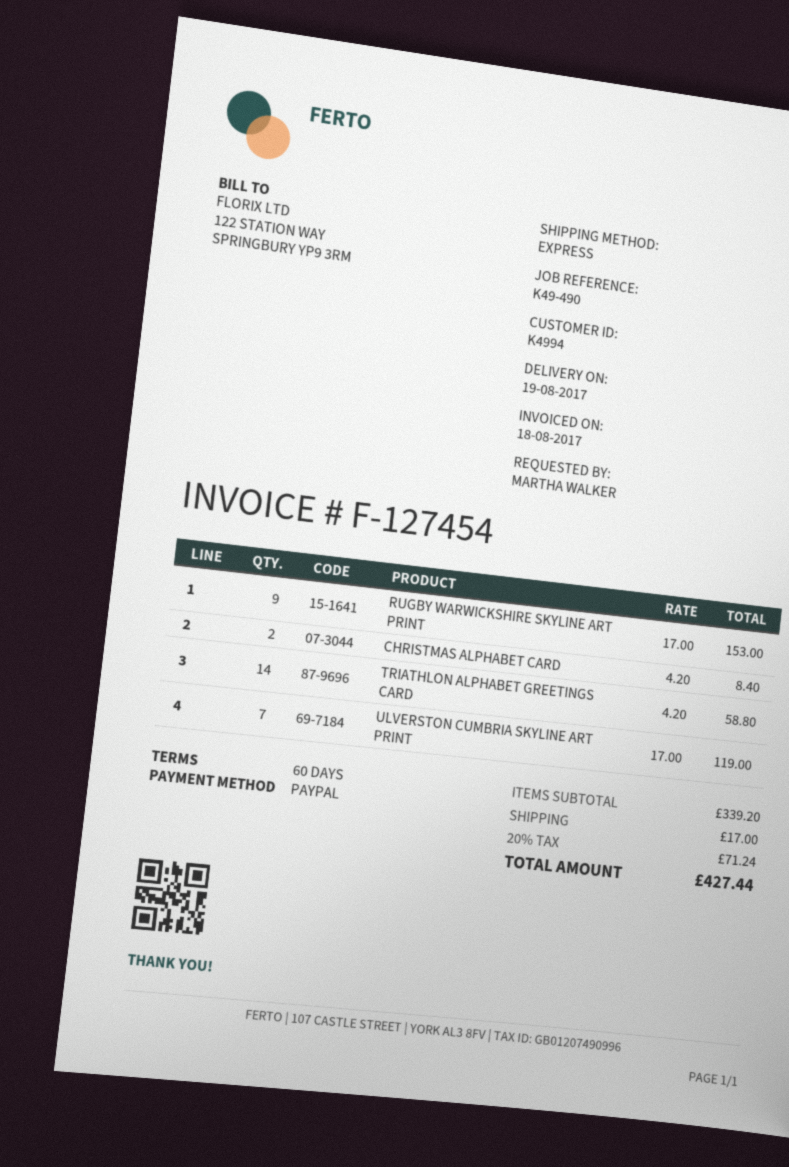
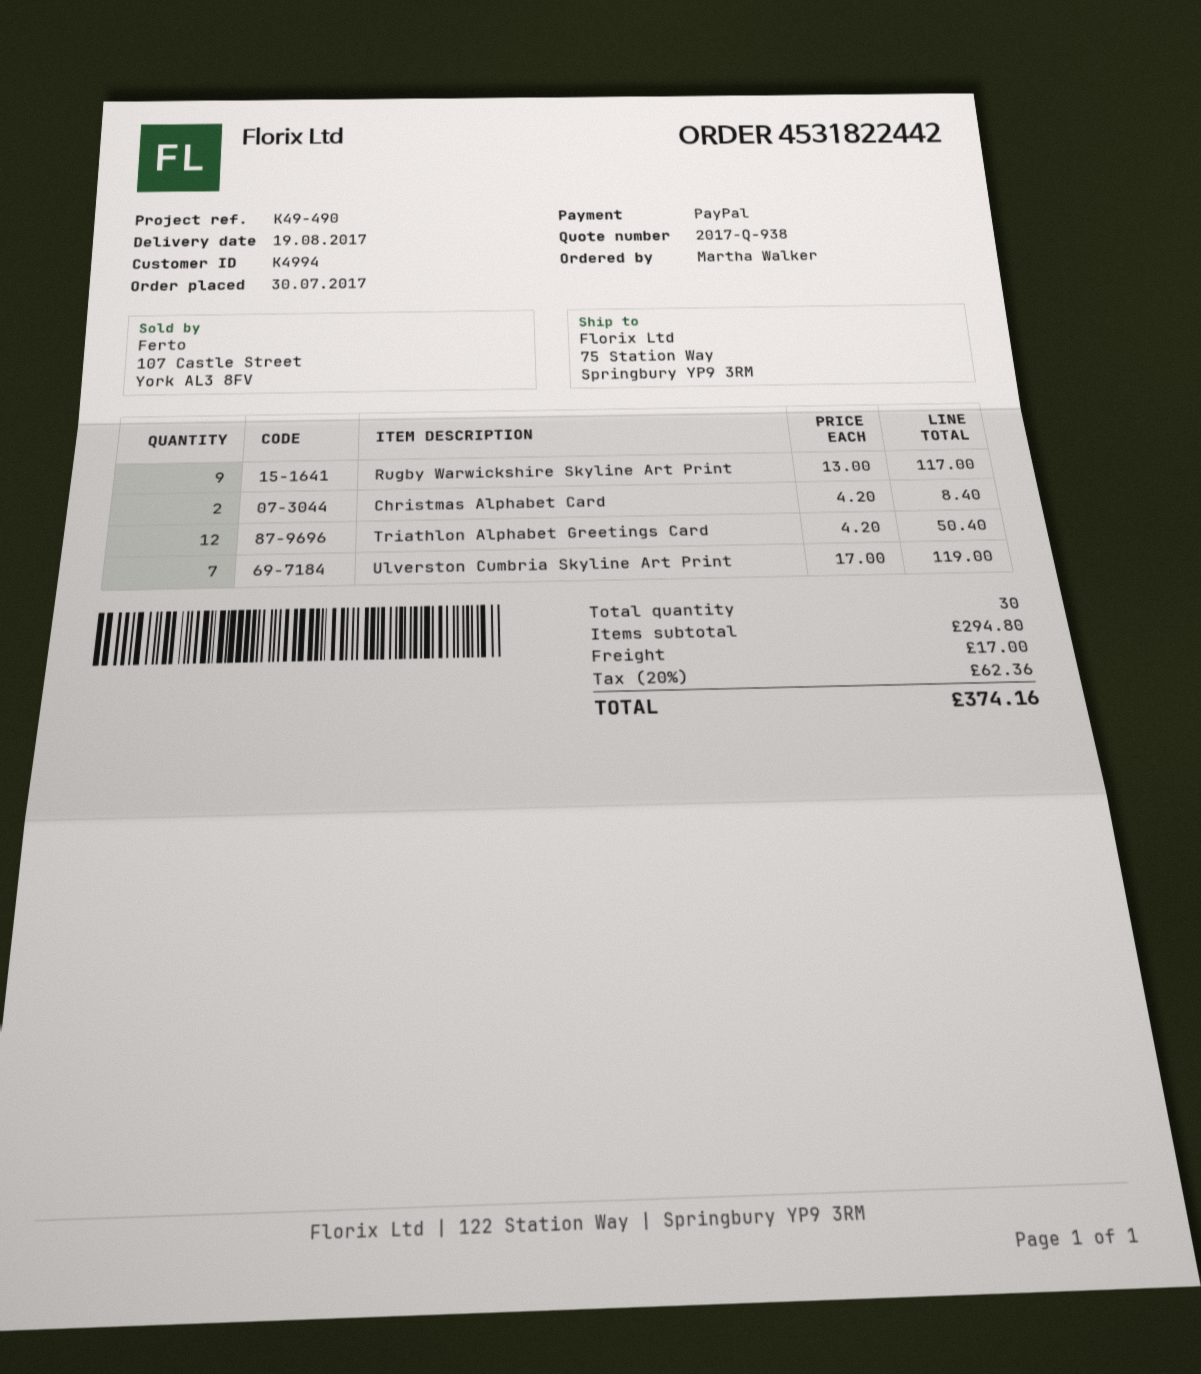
RUGBY WARWICKSHIRE SKYLINE ART PRINT: 9 x 17.00 = 153.00 -> 9 x 13.00 = 117.00
TRIATHLON ALPHABET GREETINGS CARD: 14 x 4.20 = 58.80 -> 12 x 4.20 = 50.40
subtotal: 339.20 -> 294.80
tax: 20% = 71.24 -> 20% = 62.36
total: 427.44 -> 374.16

